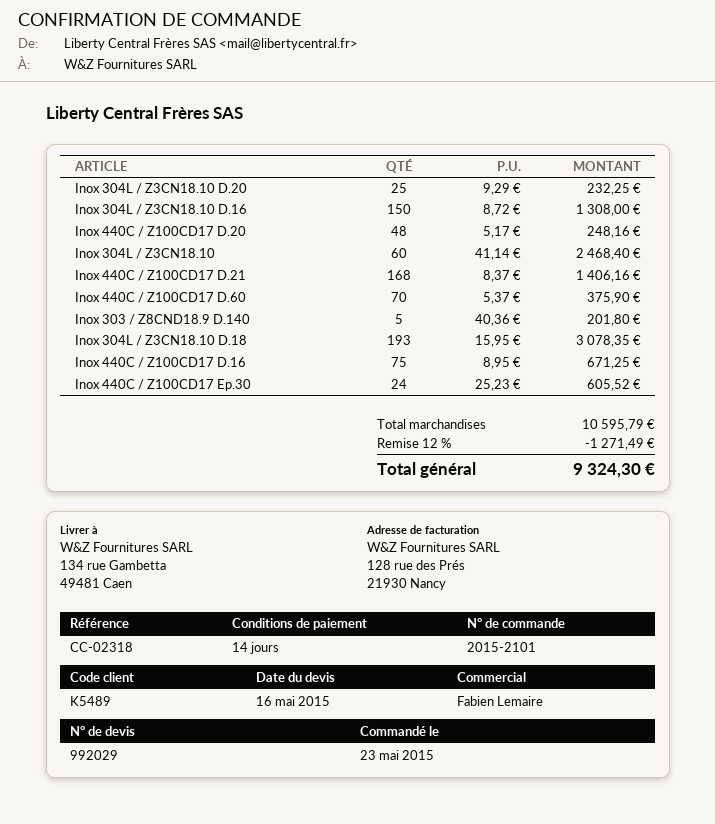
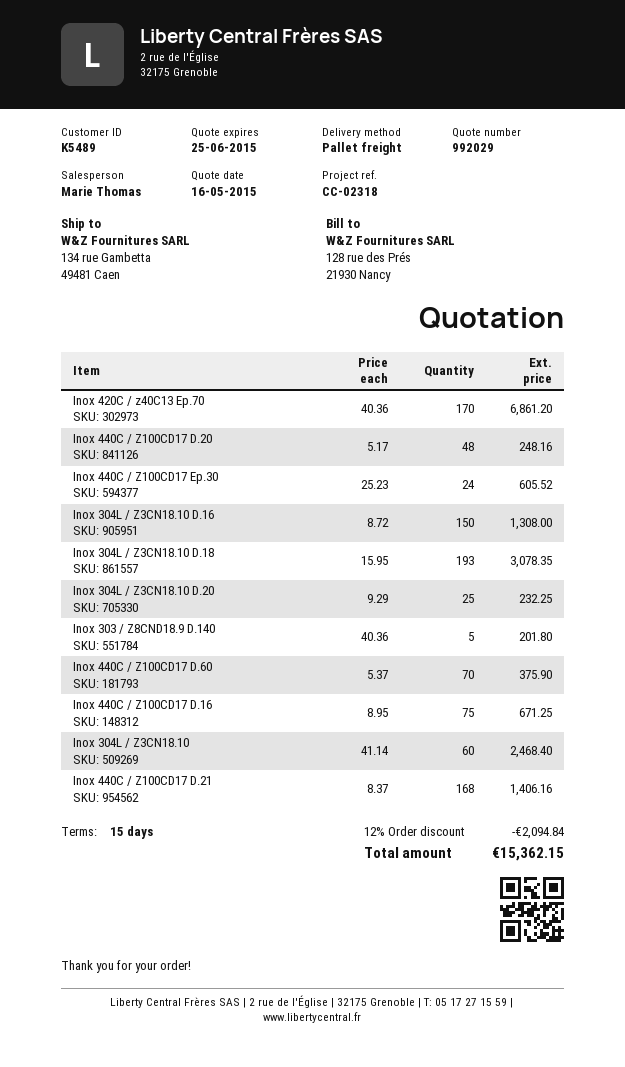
payment terms: 14 days -> 15 days
sales rep: Fabien Lemaire -> Marie Thomas
Inox 420C / z40C13 Ep.70: none -> 170 x 40.36 = 6861.20
discount: 12% = 1271.49 -> 12% = 2094.84
total: 9324.30 -> 15362.15

